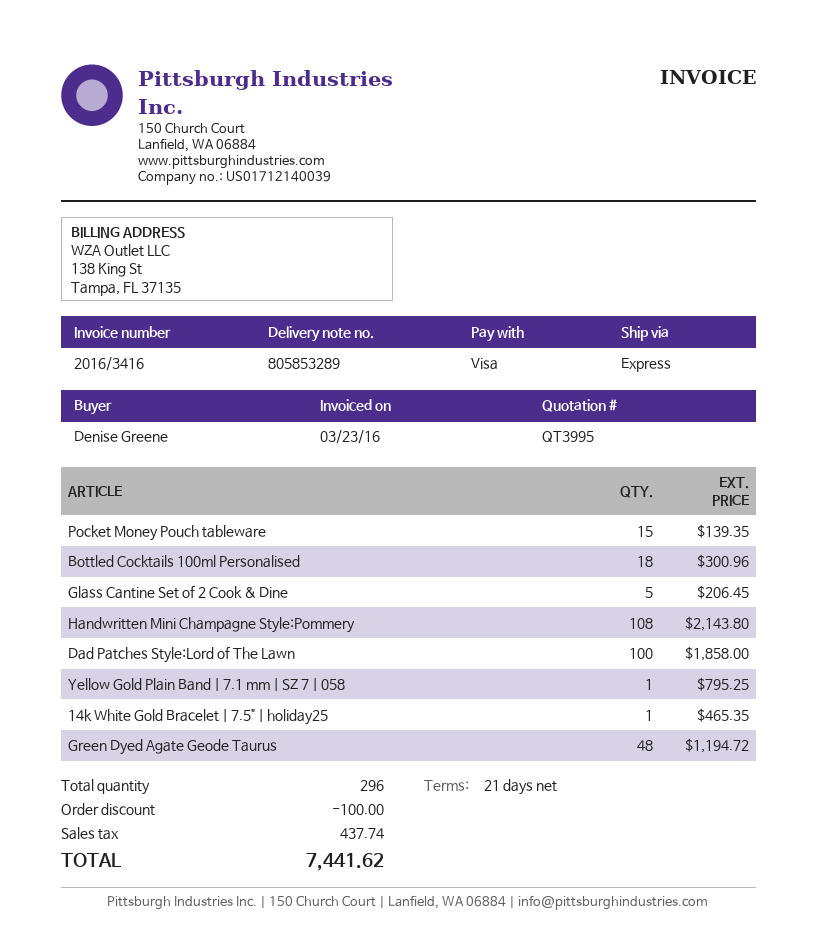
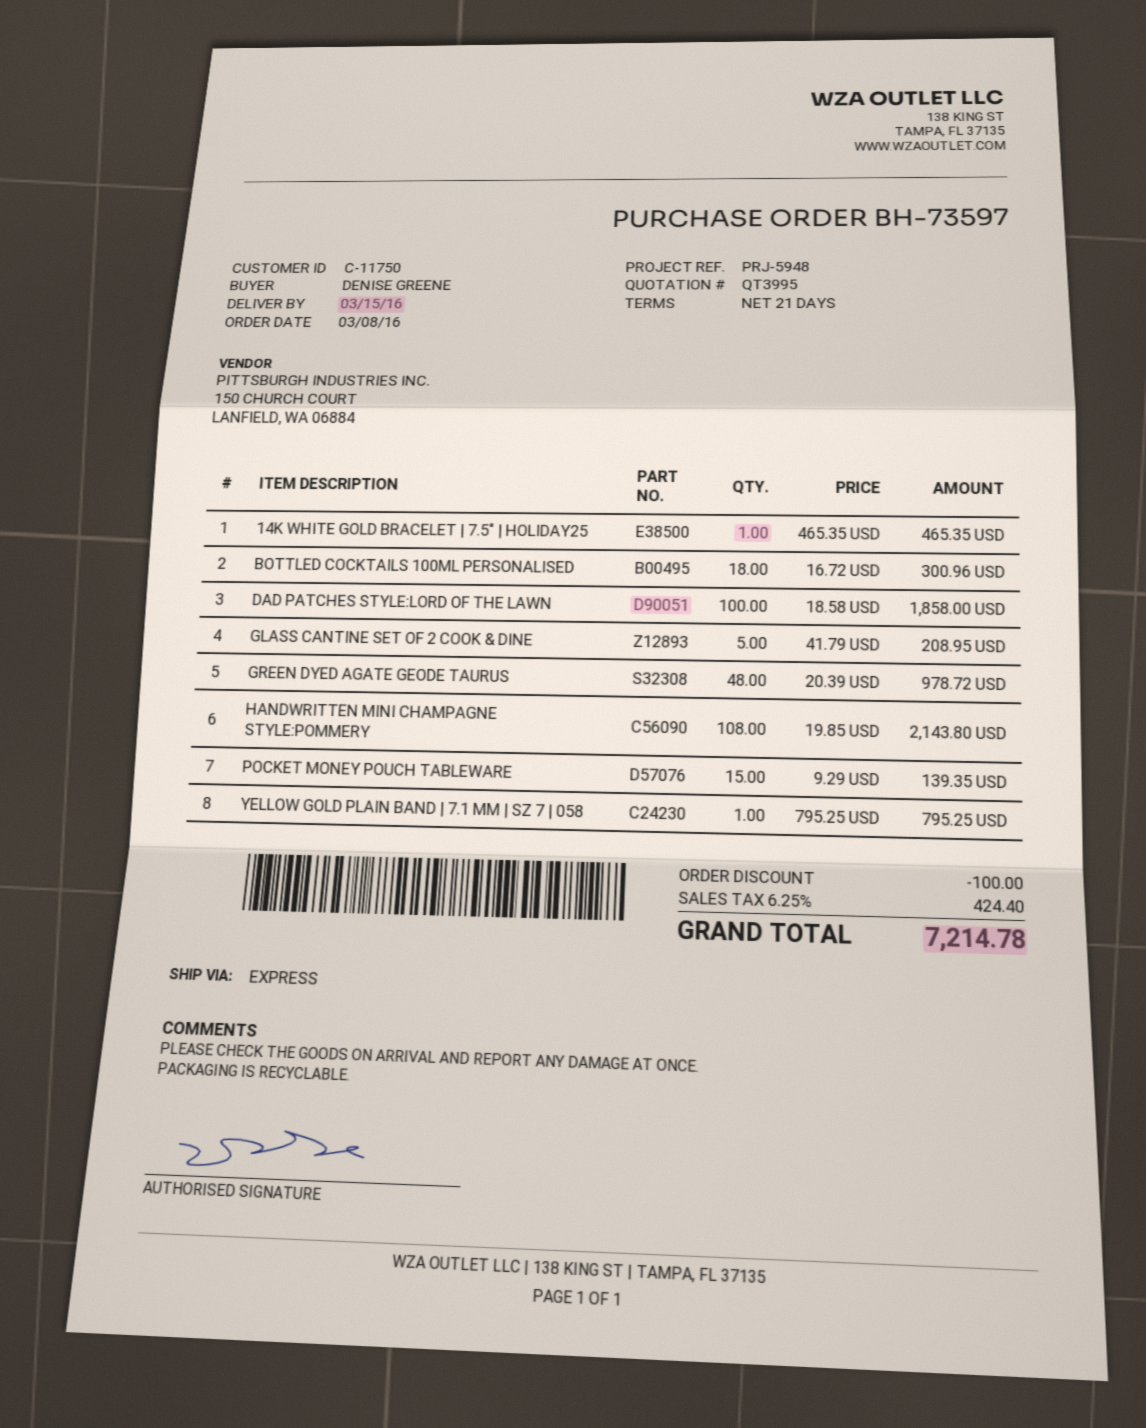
Glass Cantine Set of 2 Cook & Dine: 5 for 206.45 -> 5 for 208.95
Green Dyed Agate Geode Taurus: 48 for 1194.72 -> 48 for 978.72
tax: 437.74 -> 424.40
total: 7441.62 -> 7214.78

